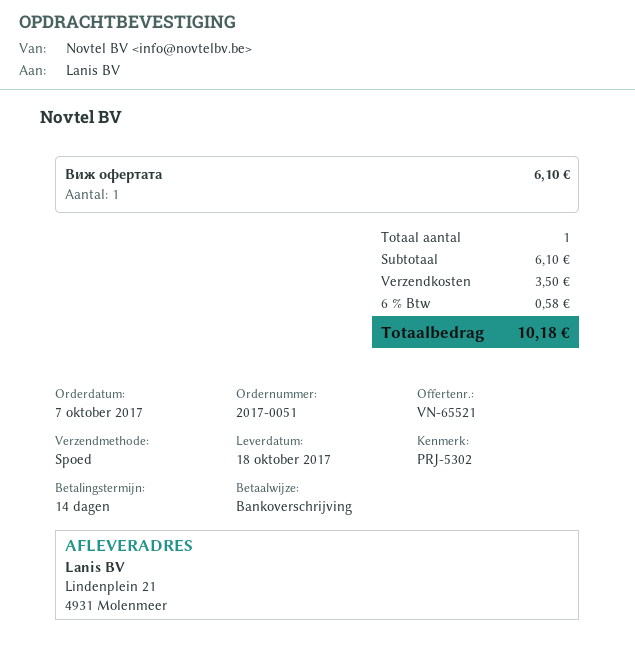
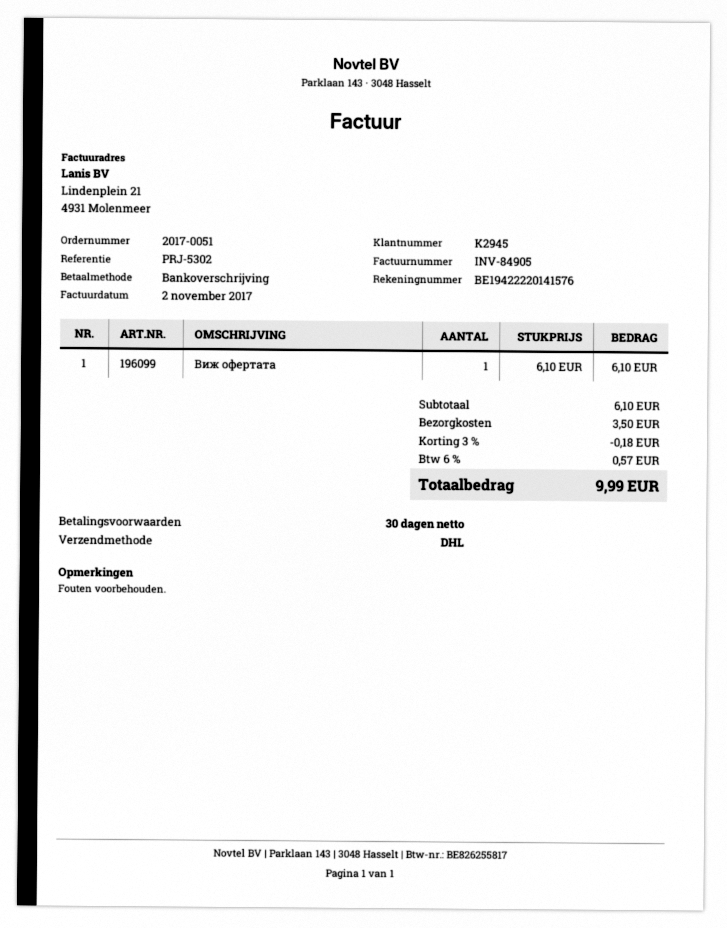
payment terms: 14 days -> 30 days
shipping method: express -> DHL
discount: none -> 3% = 0.18
tax: 6% = 0.58 -> 6% = 0.57
total: 10.18 -> 9.99

